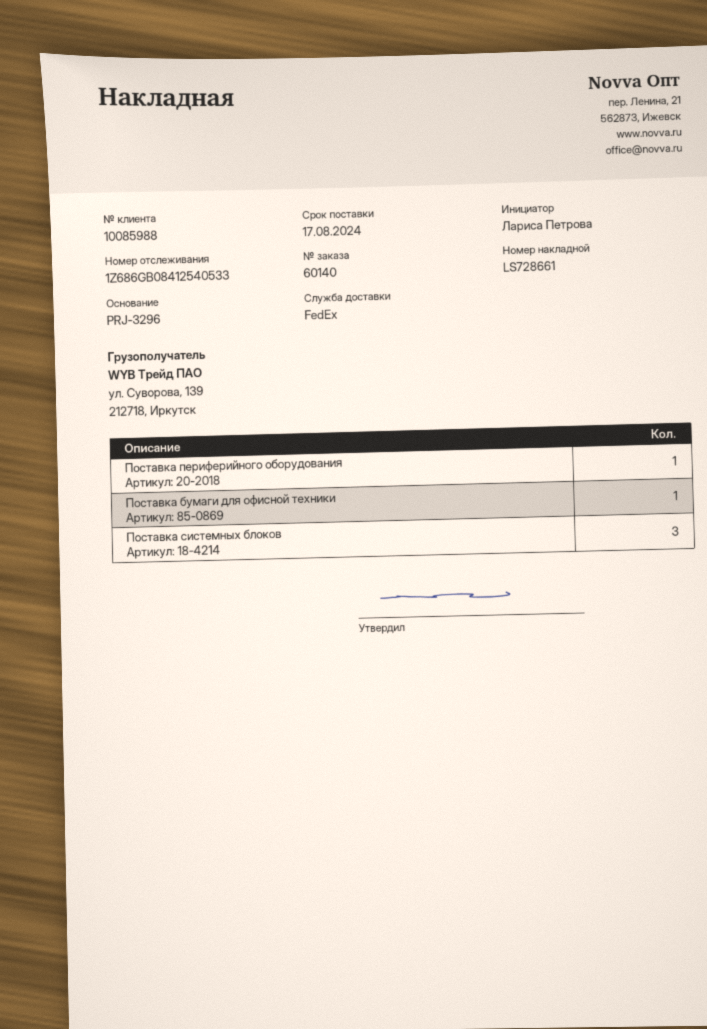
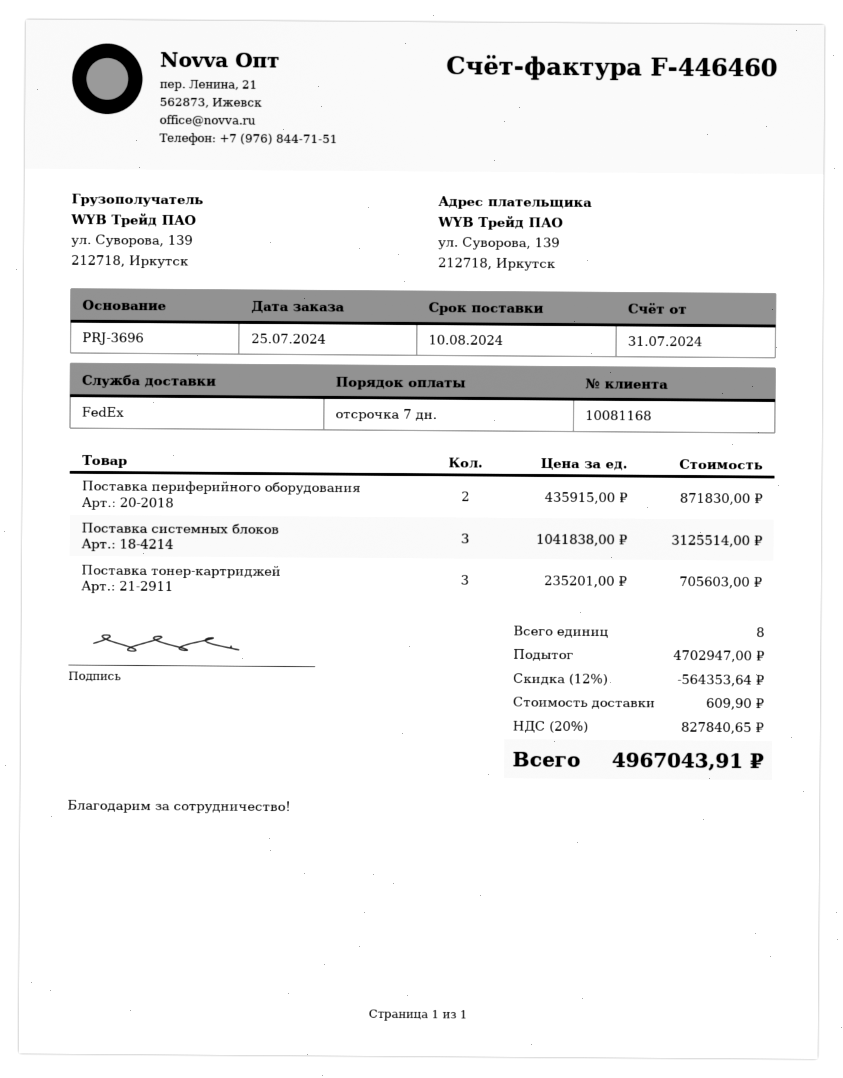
delivery date: 2024-08-17 -> 2024-08-10
customer number: 10085988 -> 10081168
reference: PRJ-3296 -> PRJ-3696
Поставка периферийного оборудования: 1 -> 2
Поставка бумаги для офисной техники: 1 -> none
Поставка тонер-картриджей: none -> 3

